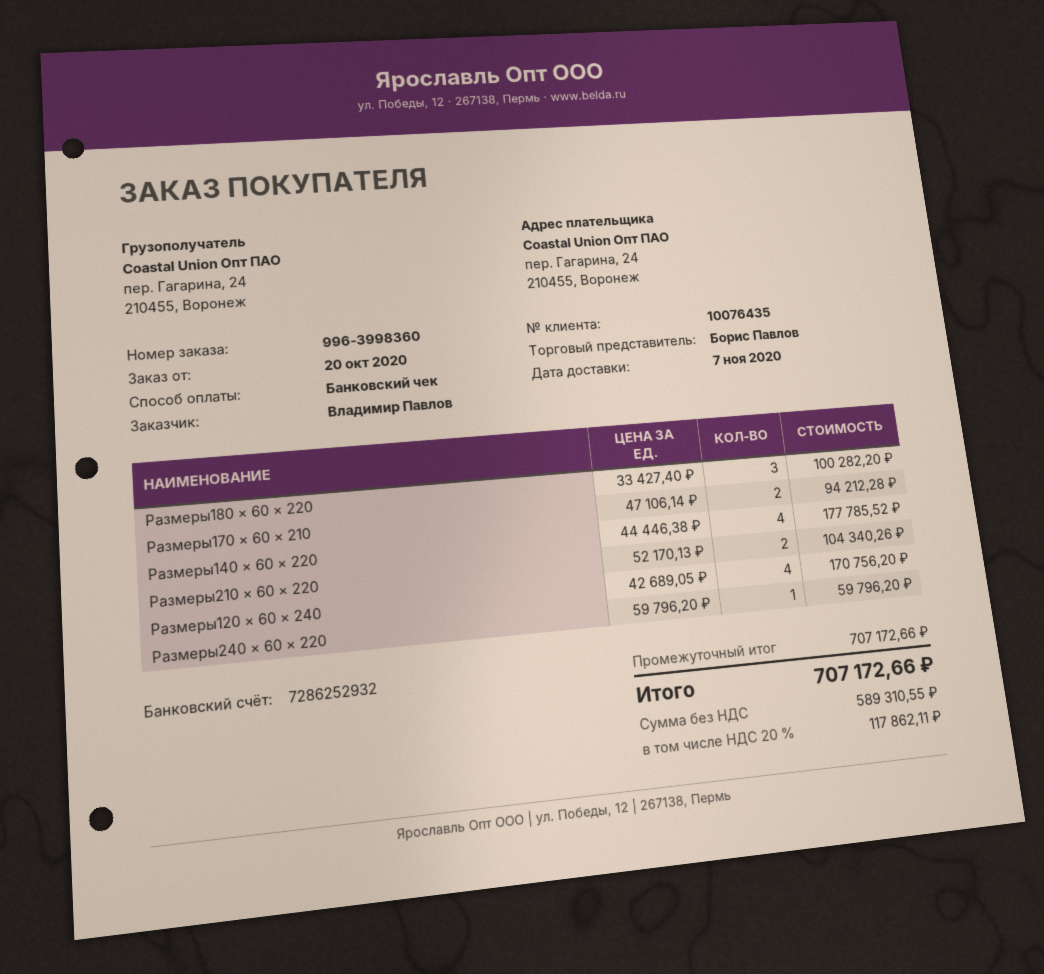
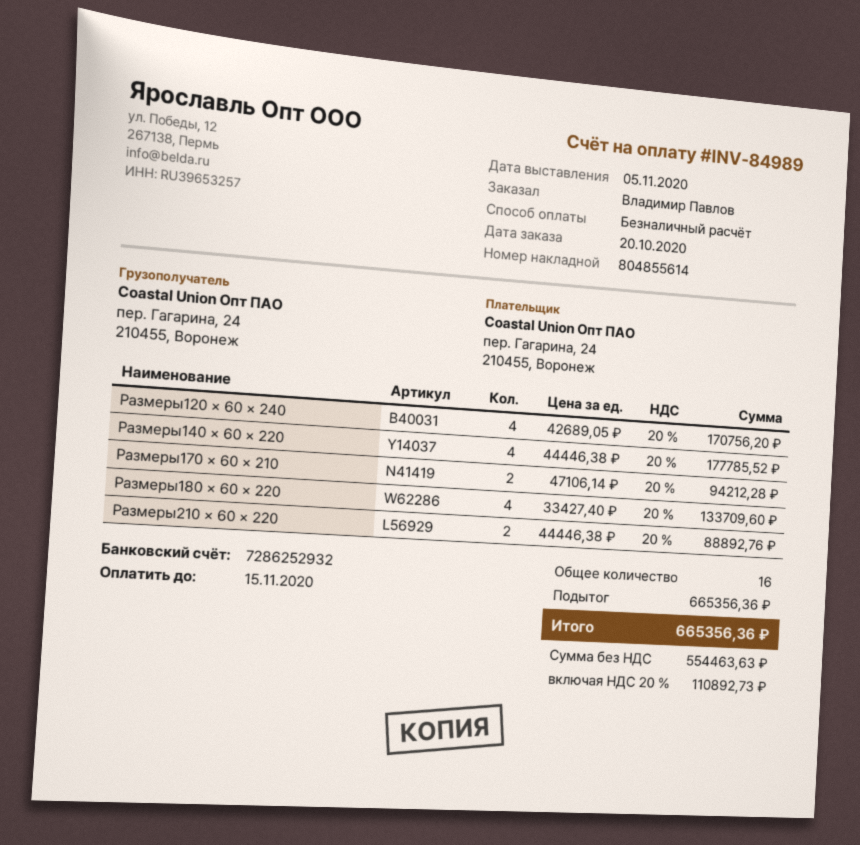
payment method: cheque -> bank transfer
Размеры180 × 60 × 220: 3 x 33427.40 = 100282.20 -> 4 x 33427.40 = 133709.60
Размеры210 × 60 × 220: 2 x 52170.13 = 104340.26 -> 2 x 44446.38 = 88892.76
Размеры240 × 60 × 220: 1 x 59796.20 = 59796.20 -> none
subtotal: 707172.66 -> 665356.36
net: 589310.55 -> 554463.63
tax: 20% = 117862.11 -> 20% = 110892.73
total: 707172.66 -> 665356.36

